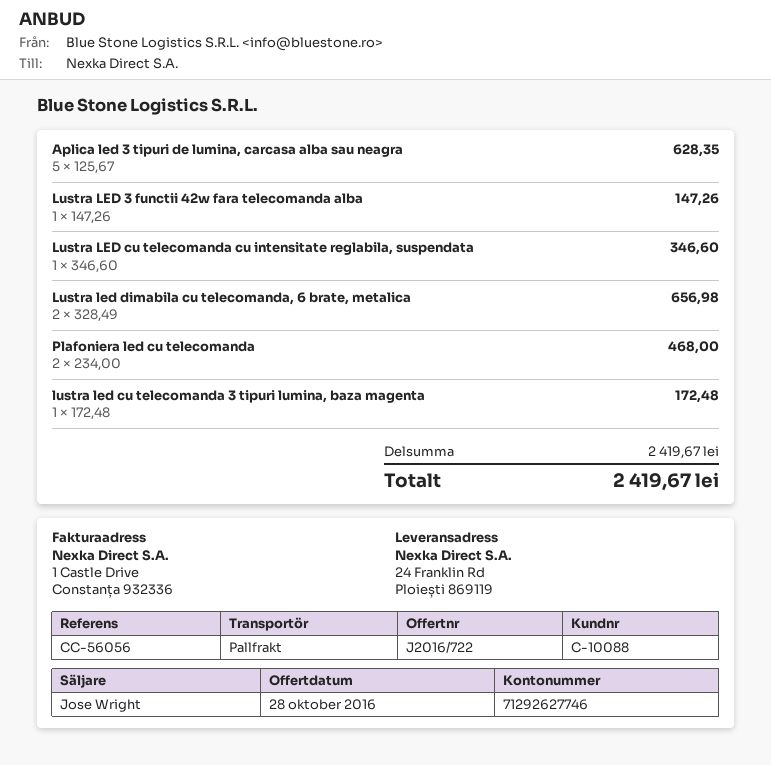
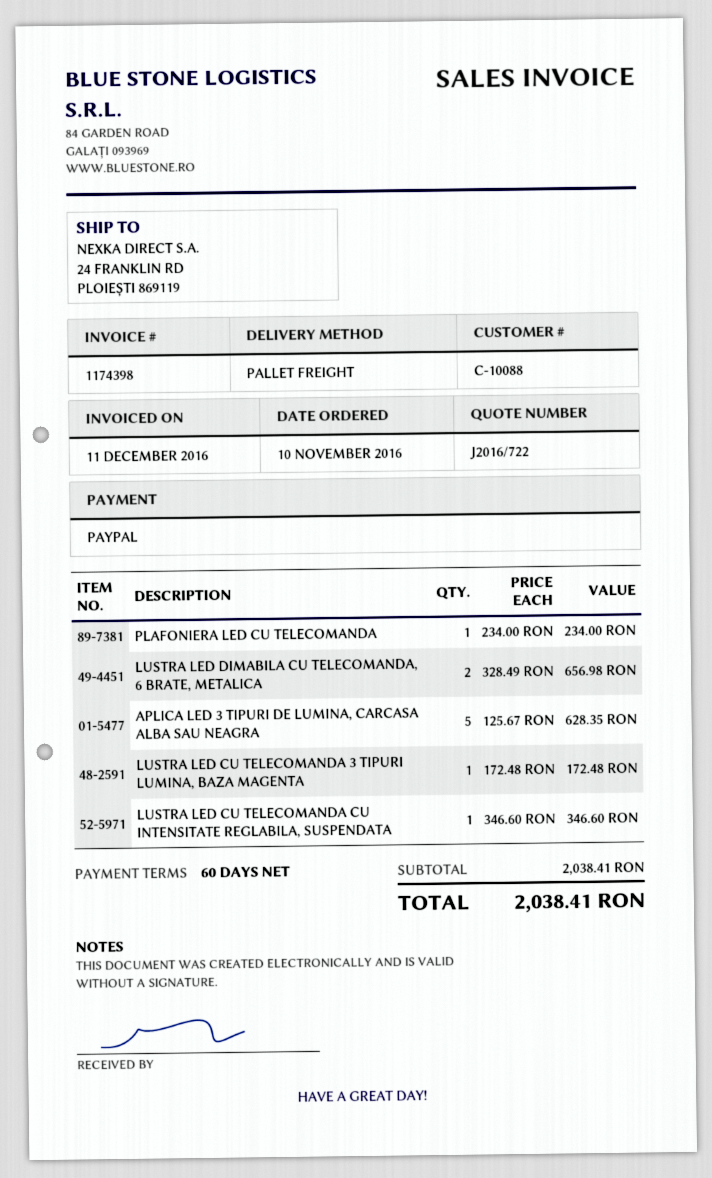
Lustra LED 3 functii 42w fara telecomanda alba: 1 x 147.26 = 147.26 -> none
Plafoniera led cu telecomanda: 2 x 234.00 = 468.00 -> 1 x 234.00 = 234.00
subtotal: 2419.67 -> 2038.41
total: 2419.67 -> 2038.41

